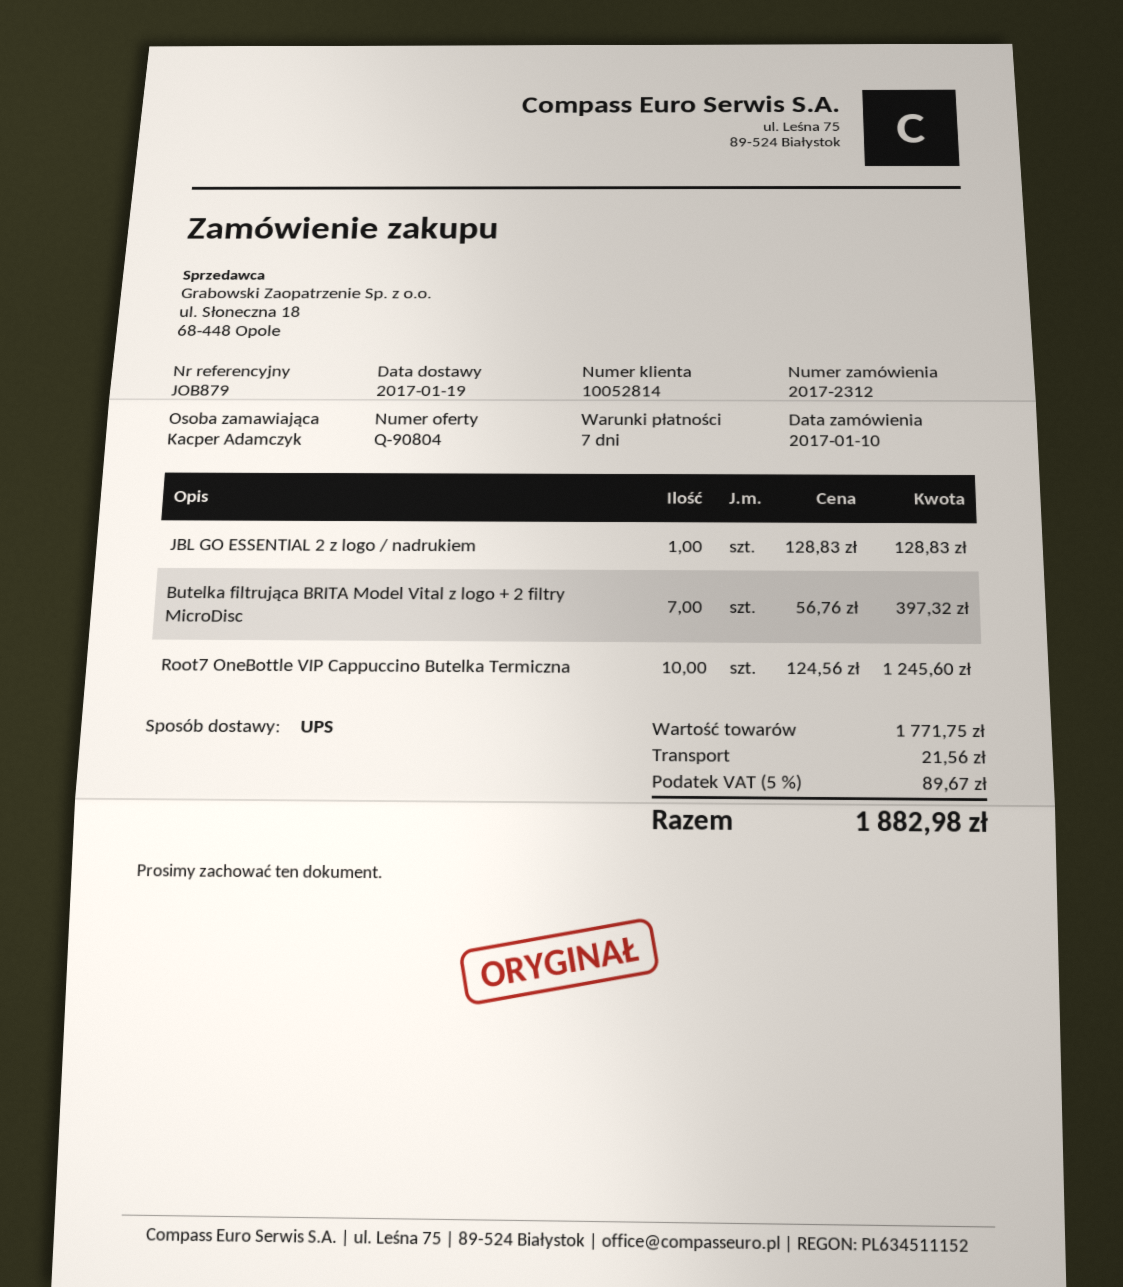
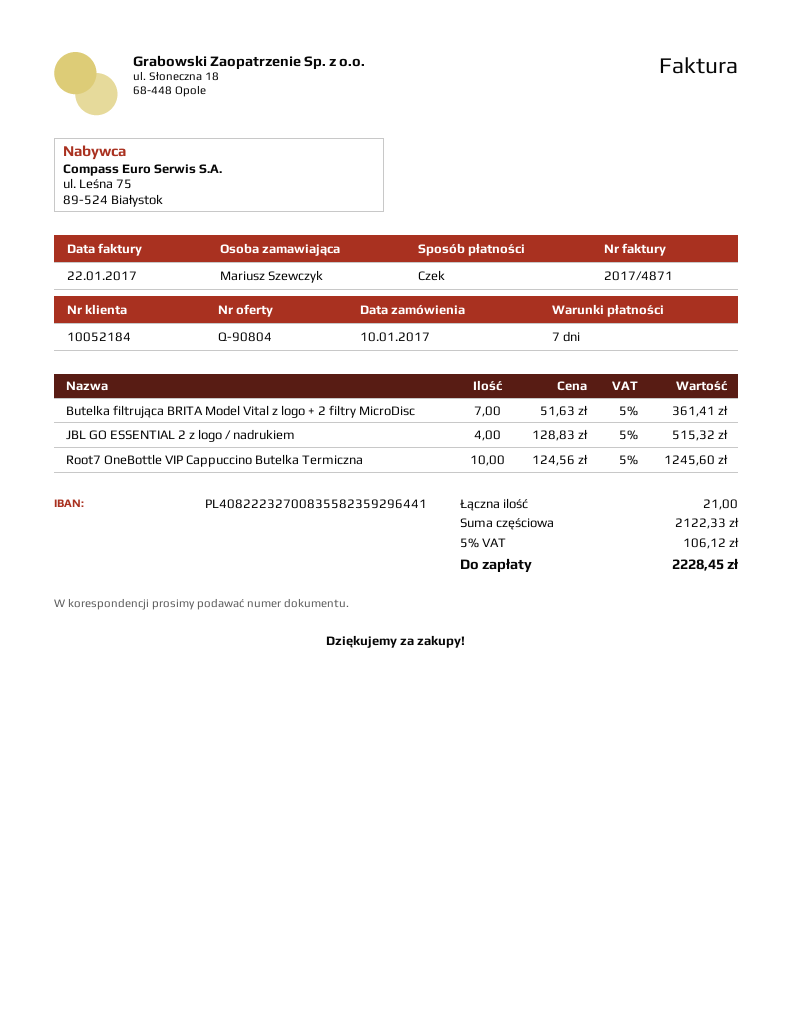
customer number: 10052814 -> 10052184
ordered by: Kacper Adamczyk -> Mariusz Szewczyk
JBL GO ESSENTIAL 2 z logo / nadrukiem: 1 x 128.83 = 128.83 -> 4 x 128.83 = 515.32
Butelka filtrująca BRITA Model Vital z logo + 2 filtry MicroDisc: 7 x 56.76 = 397.32 -> 7 x 51.63 = 361.41
subtotal: 1771.75 -> 2122.33
shipping: 21.56 -> none
tax: 5% = 89.67 -> 5% = 106.12
total: 1882.98 -> 2228.45

